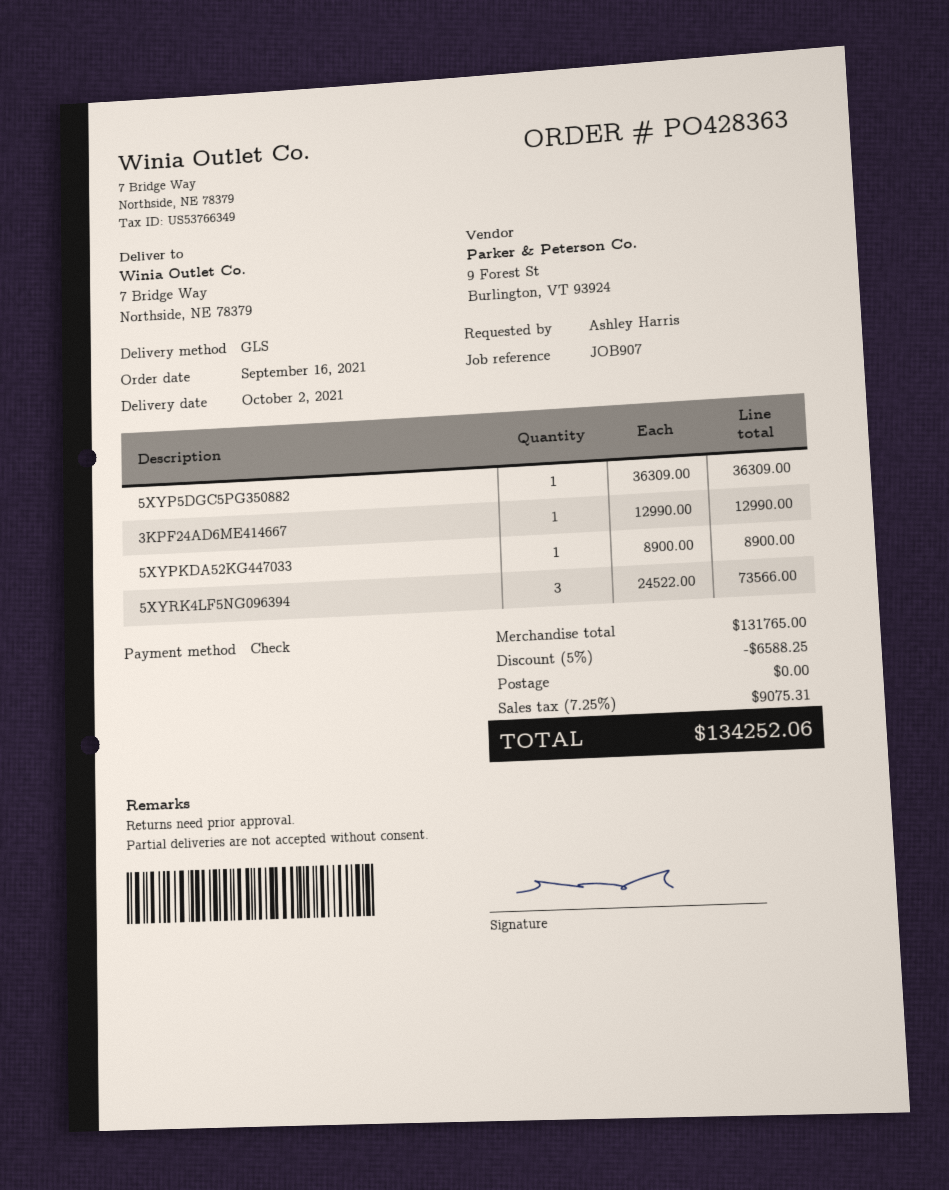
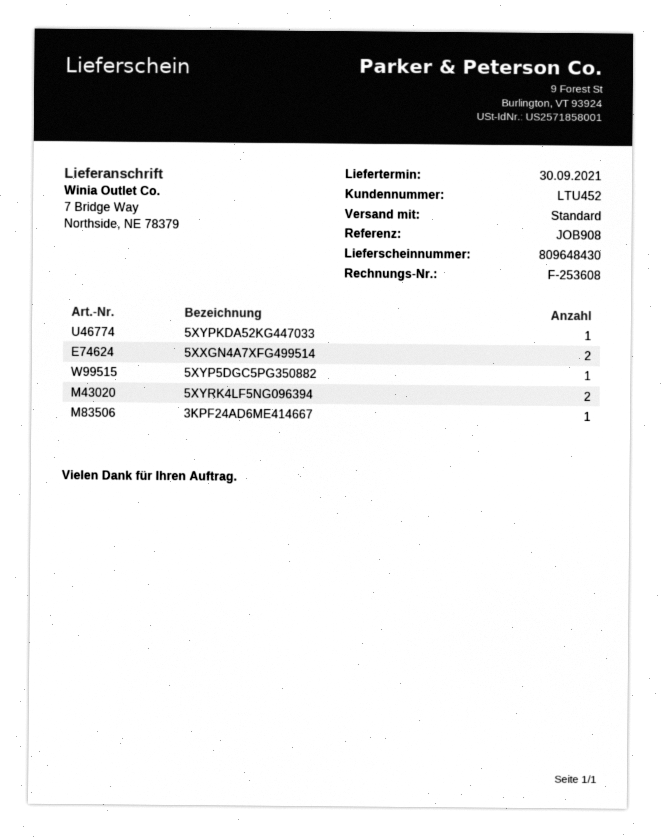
delivery date: 2021-10-02 -> 2021-09-30
reference: JOB907 -> JOB908
shipping method: GLS -> standard
5XYRK4LF5NG096394: 3 -> 2
5XXGN4A7XFG499514: none -> 2

